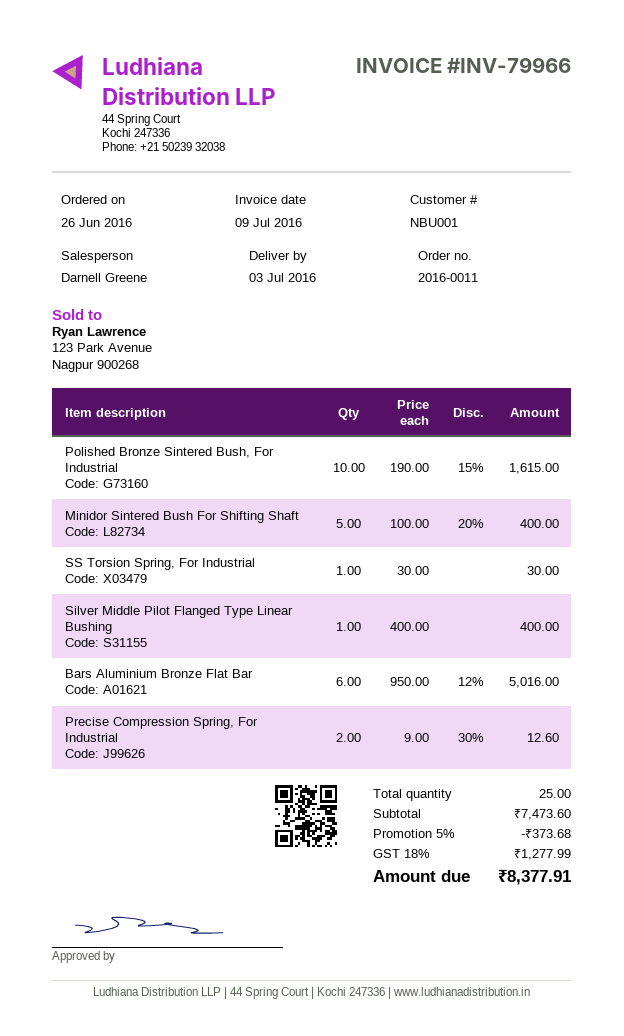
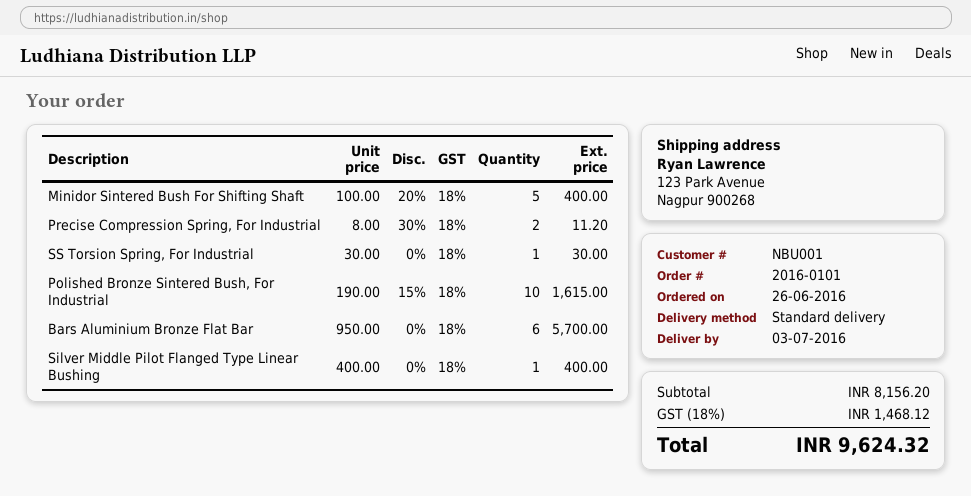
order number: 2016-0011 -> 2016-0101
Bars Aluminium Bronze Flat Bar: 6 x 950.00 - 12% = 5016.00 -> 6 x 950.00 = 5700.00
Precise Compression Spring, For Industrial: 2 x 9.00 - 30% = 12.60 -> 2 x 8.00 - 30% = 11.20
subtotal: 7473.60 -> 8156.20
discount: 5% = 373.68 -> none
tax: 18% = 1277.99 -> 18% = 1468.12
total: 8377.91 -> 9624.32

